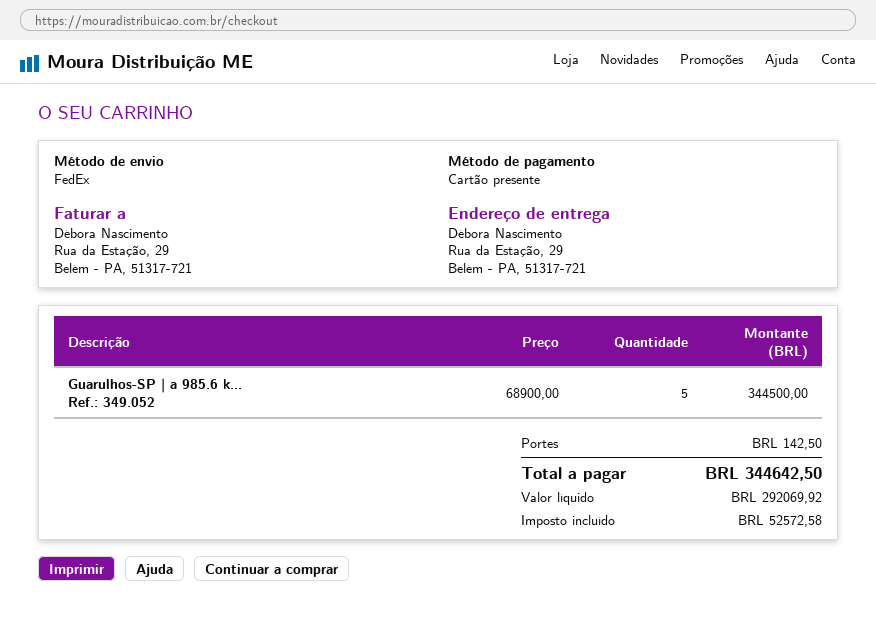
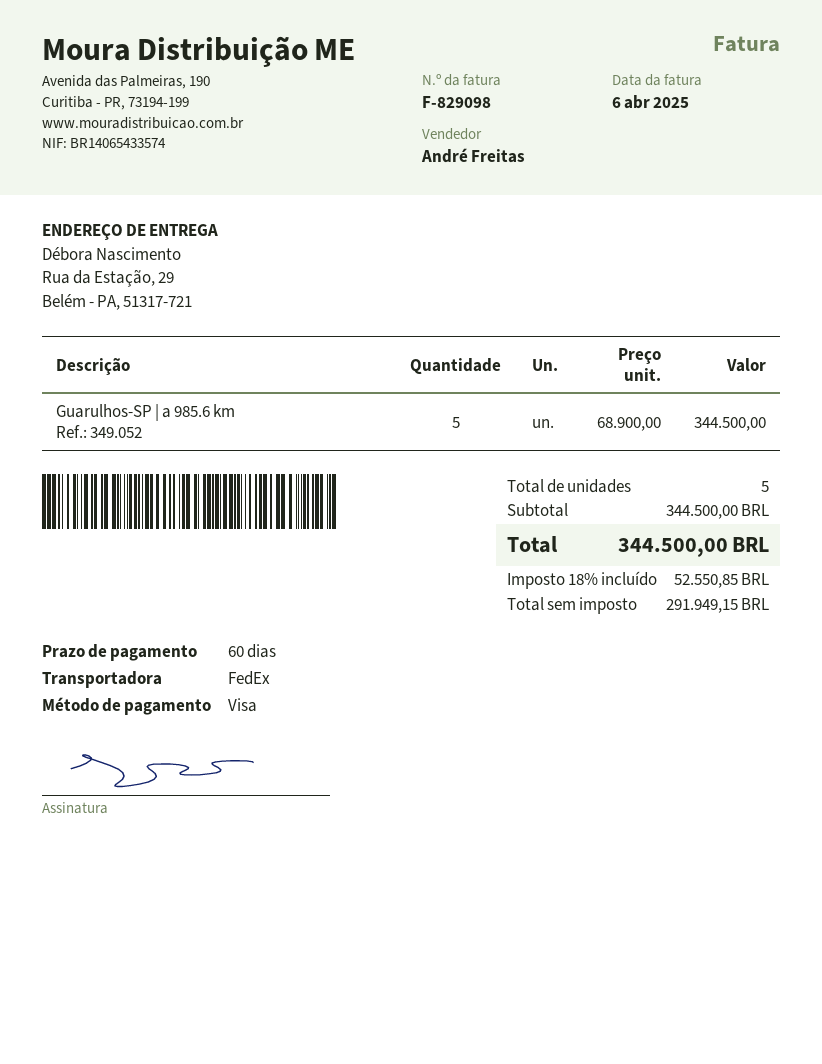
payment method: gift card -> Visa
shipping: 142.50 -> none
net: 292069.92 -> 291949.15
tax: 52572.58 -> 52550.85
total: 344642.50 -> 344500.00

